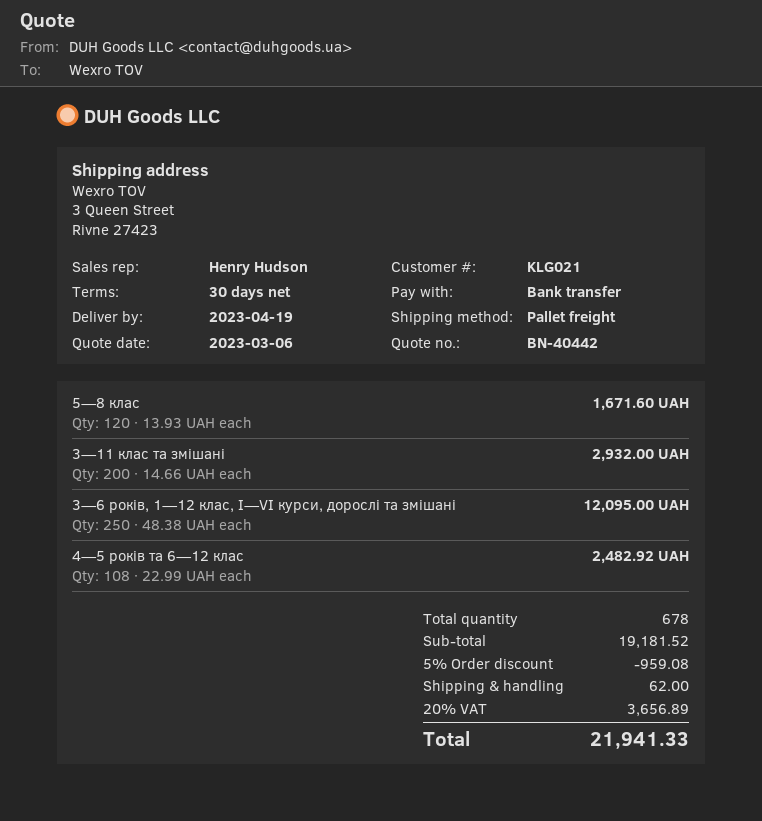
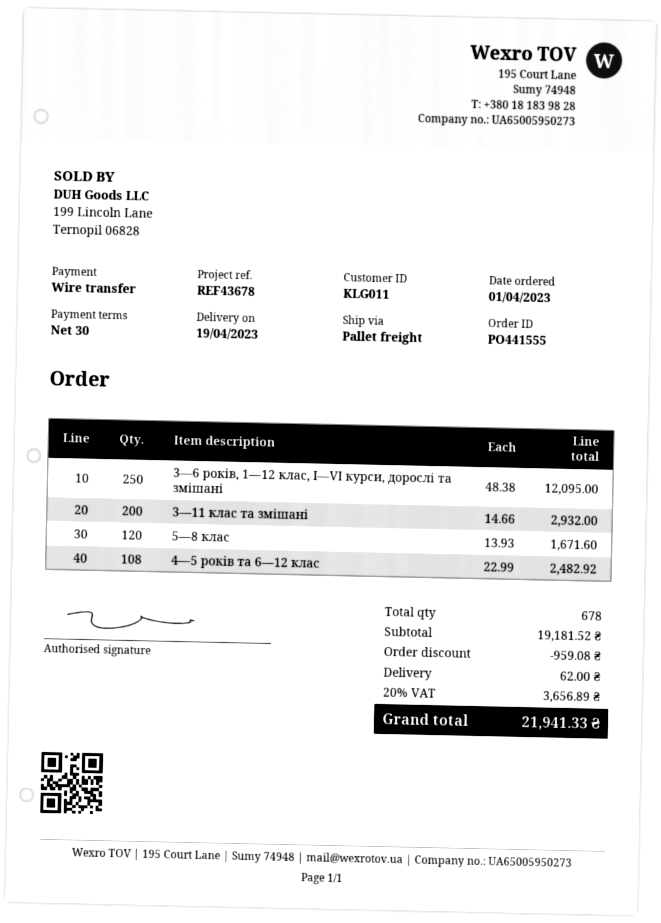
customer number: KLG021 -> KLG011

